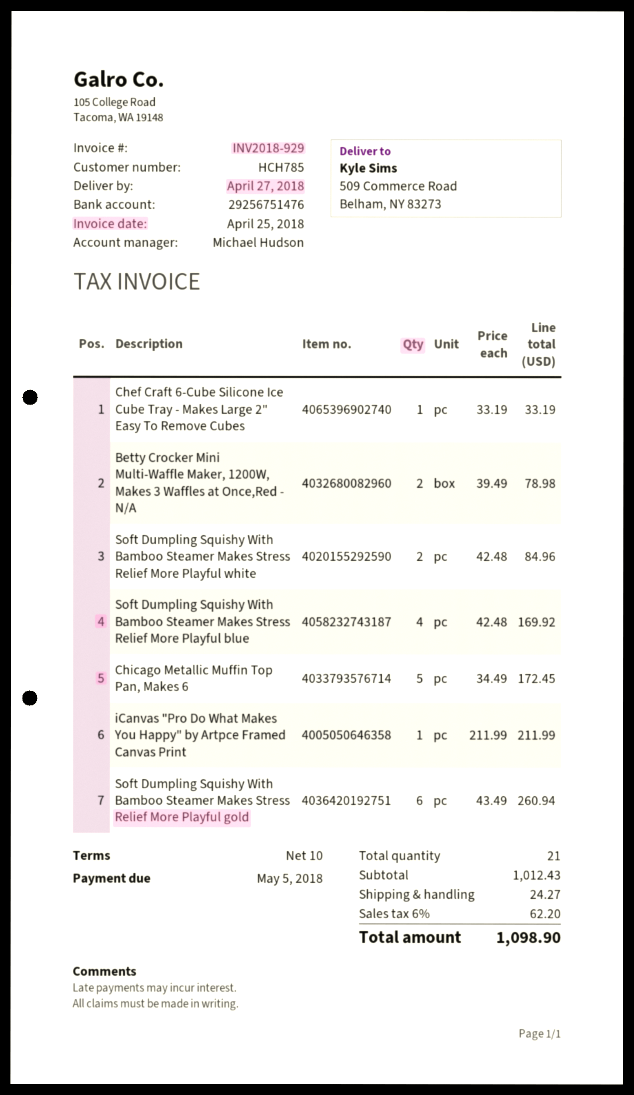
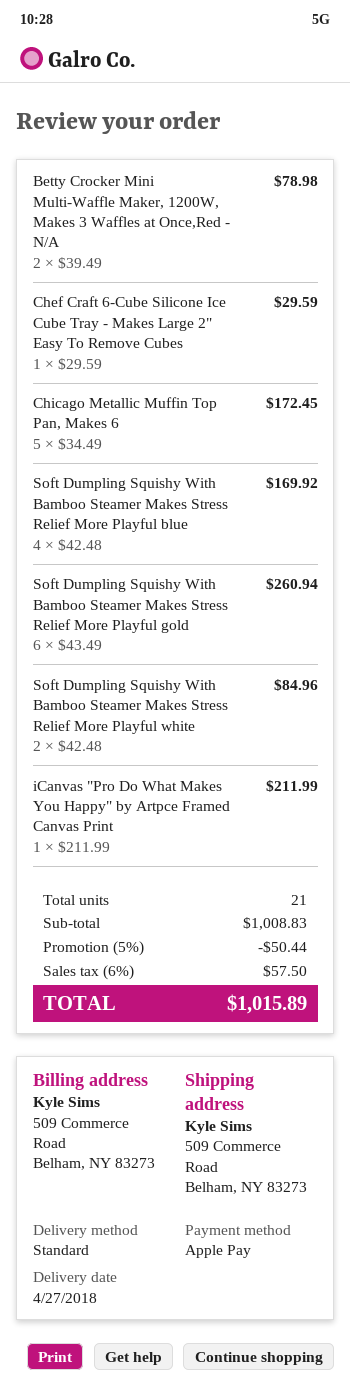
Chef Craft 6-Cube Silicone Ice Cube Tray - Makes Large 2" Easy To Remove Cubes: 1 x 33.19 = 33.19 -> 1 x 29.59 = 29.59
subtotal: 1012.43 -> 1008.83
discount: none -> 5% = 50.44
shipping: 24.27 -> none
tax: 6% = 62.20 -> 6% = 57.50
total: 1098.90 -> 1015.89

